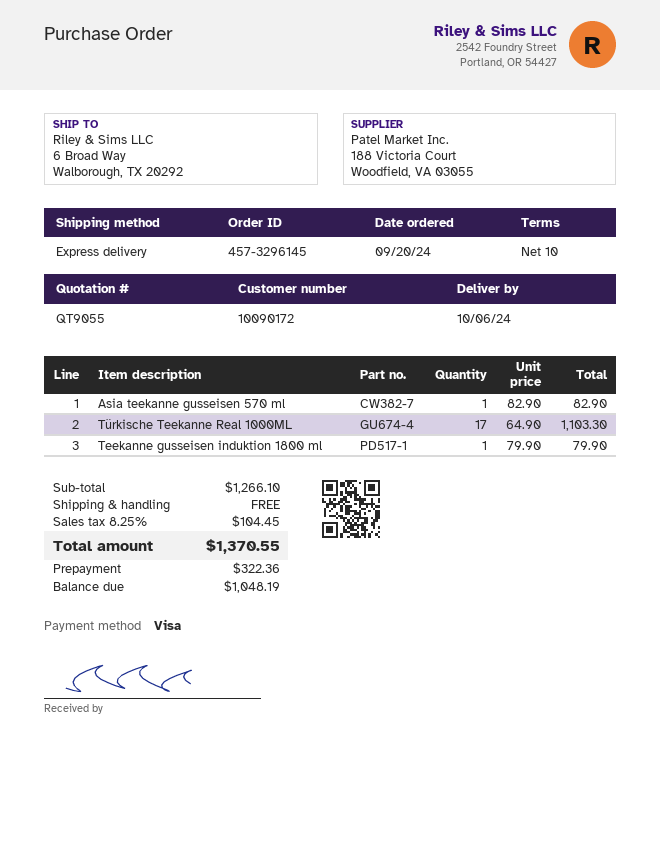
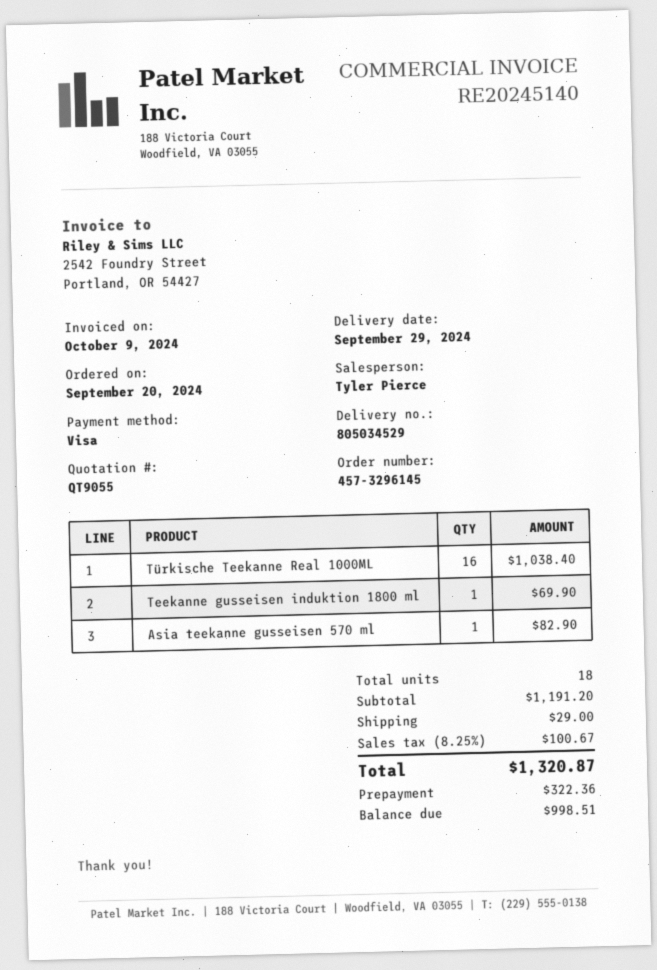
delivery date: 2024-10-06 -> 2024-09-29
Türkische Teekanne Real 1000ML: 17 for 1103.30 -> 16 for 1038.40
Teekanne gusseisen induktion 1800 ml: 1 for 79.90 -> 1 for 69.90
subtotal: 1266.10 -> 1191.20
shipping: 0.00 -> 29.00
tax: 8.25% = 104.45 -> 8.25% = 100.67
total: 1370.55 -> 1320.87
balance: 1048.19 -> 998.51

